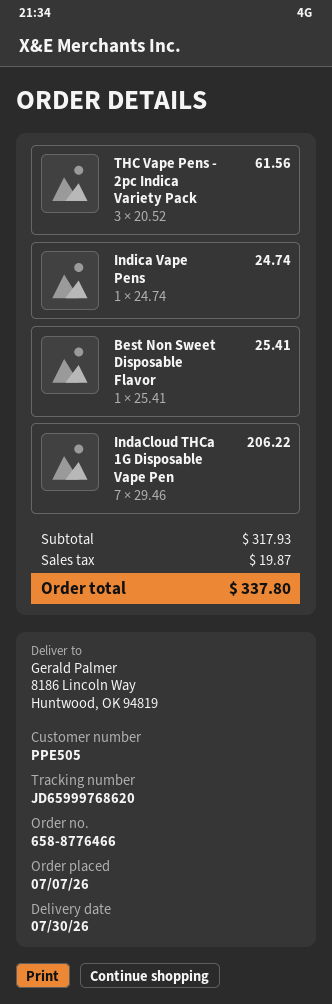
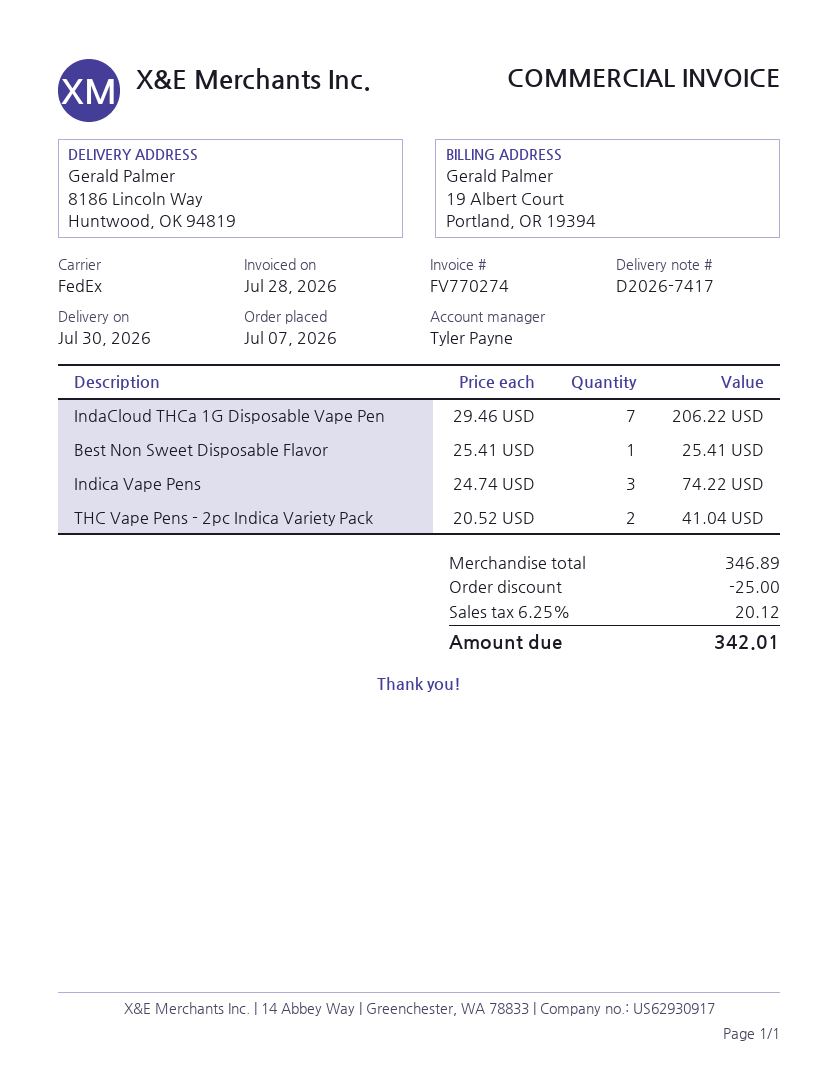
THC Vape Pens - 2pc Indica Variety Pack: 3 x 20.52 = 61.56 -> 2 x 20.52 = 41.04
Indica Vape Pens: 1 x 24.74 = 24.74 -> 3 x 24.74 = 74.22
subtotal: 317.93 -> 346.89
discount: none -> 25.00
tax: 19.87 -> 20.12
total: 337.80 -> 342.01

